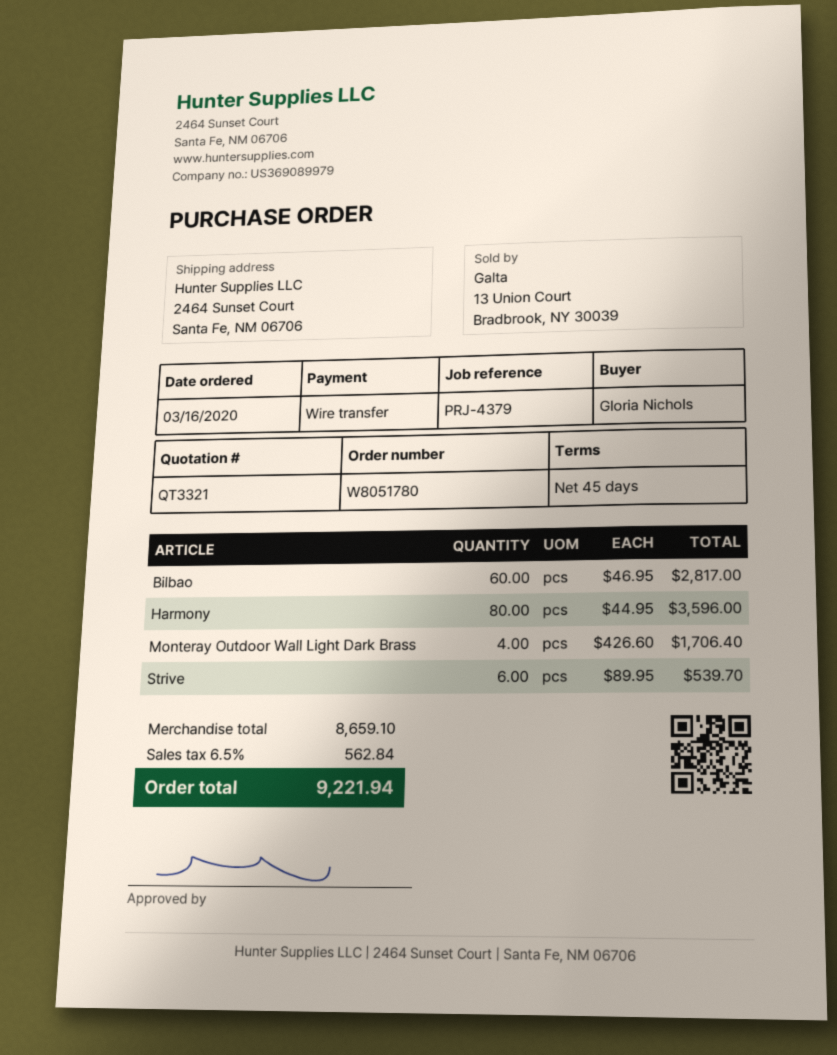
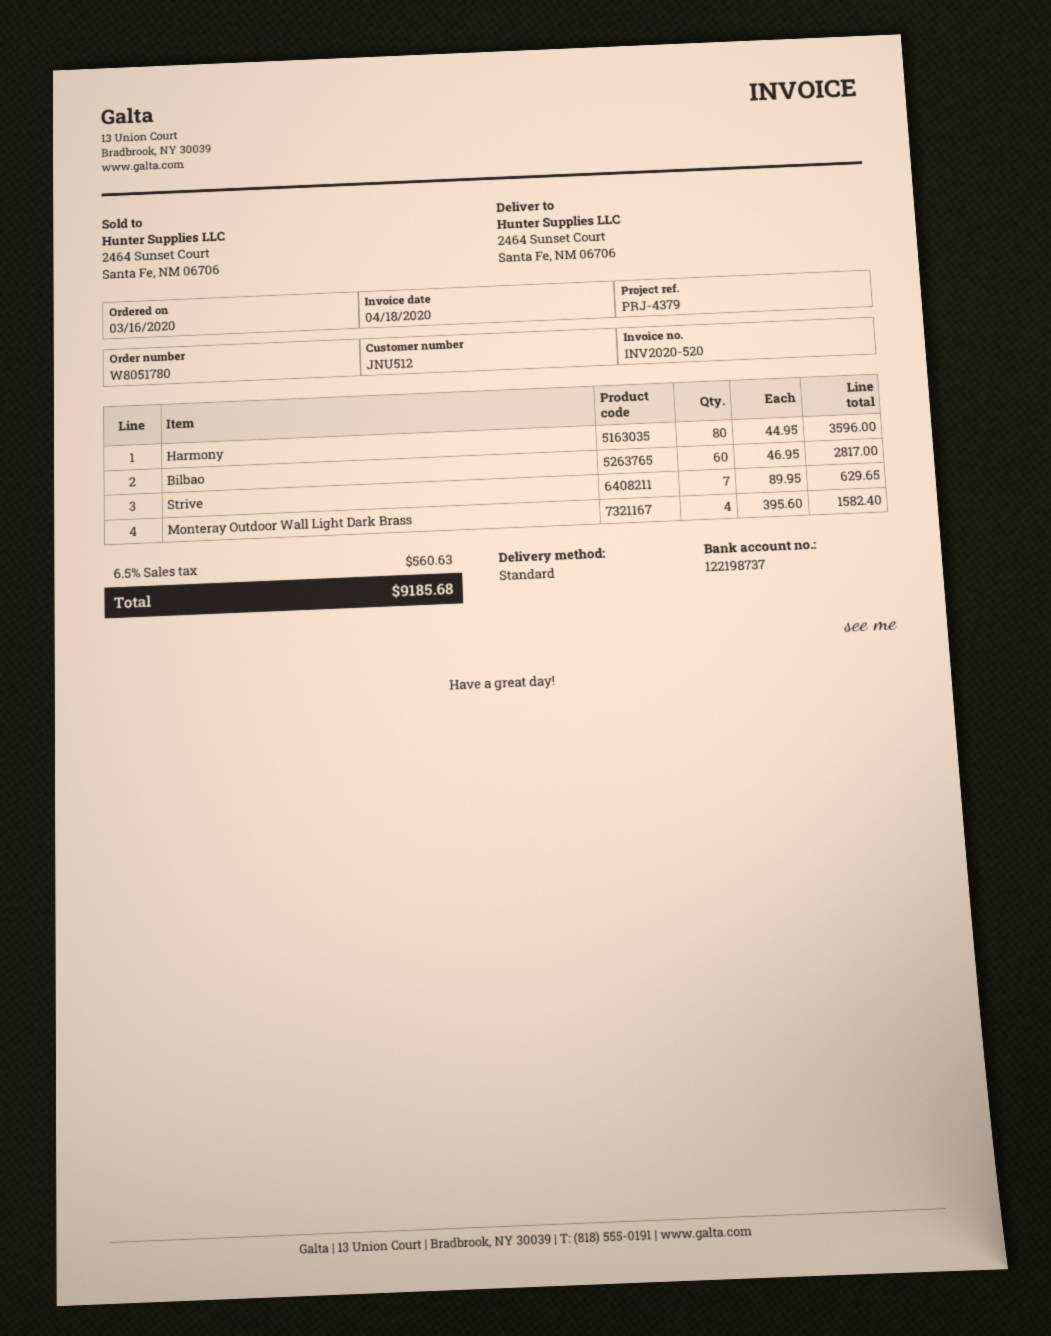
Monteray Outdoor Wall Light Dark Brass: 4 x 426.60 = 1706.40 -> 4 x 395.60 = 1582.40
Strive: 6 x 89.95 = 539.70 -> 7 x 89.95 = 629.65
tax: 6.5% = 562.84 -> 6.5% = 560.63
total: 9221.94 -> 9185.68

